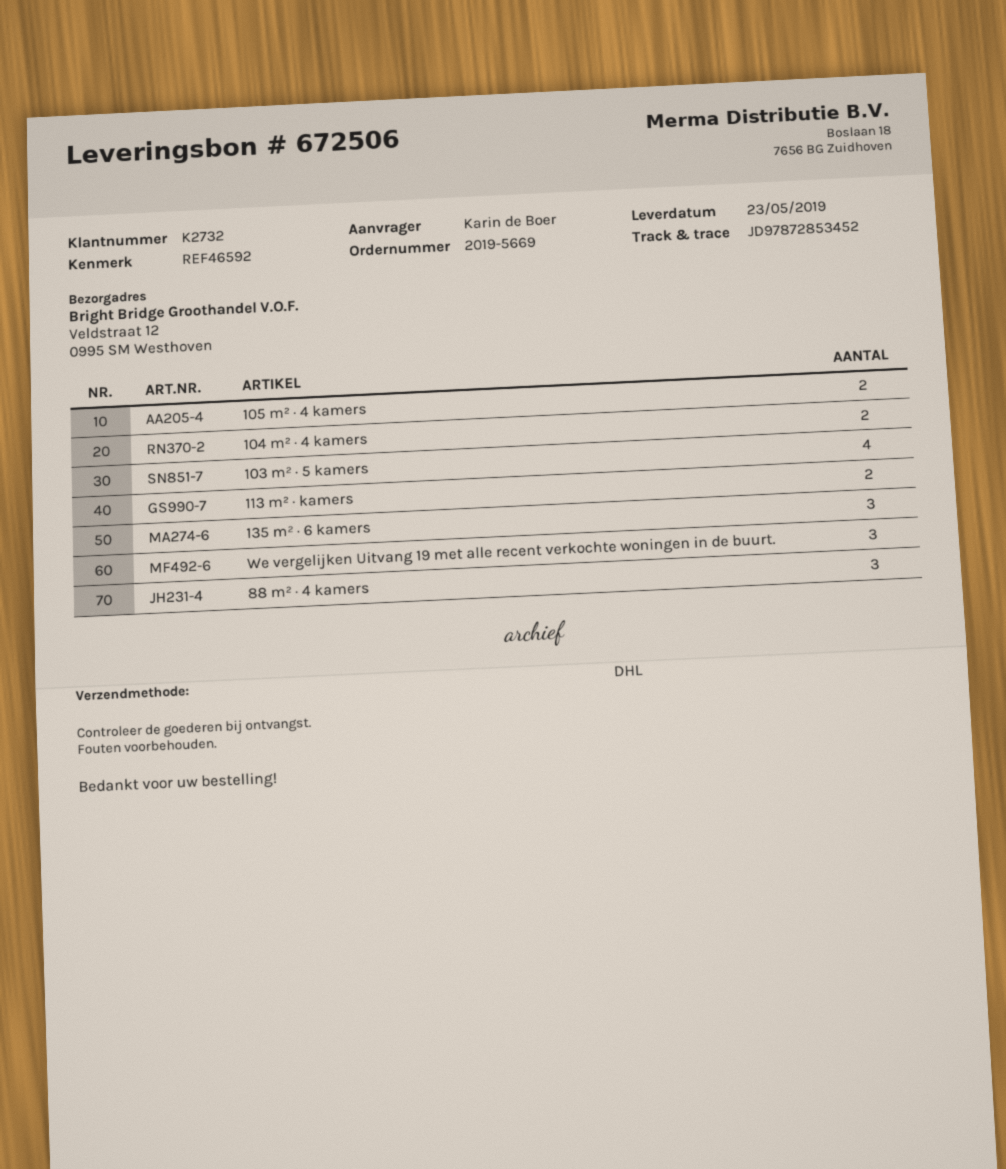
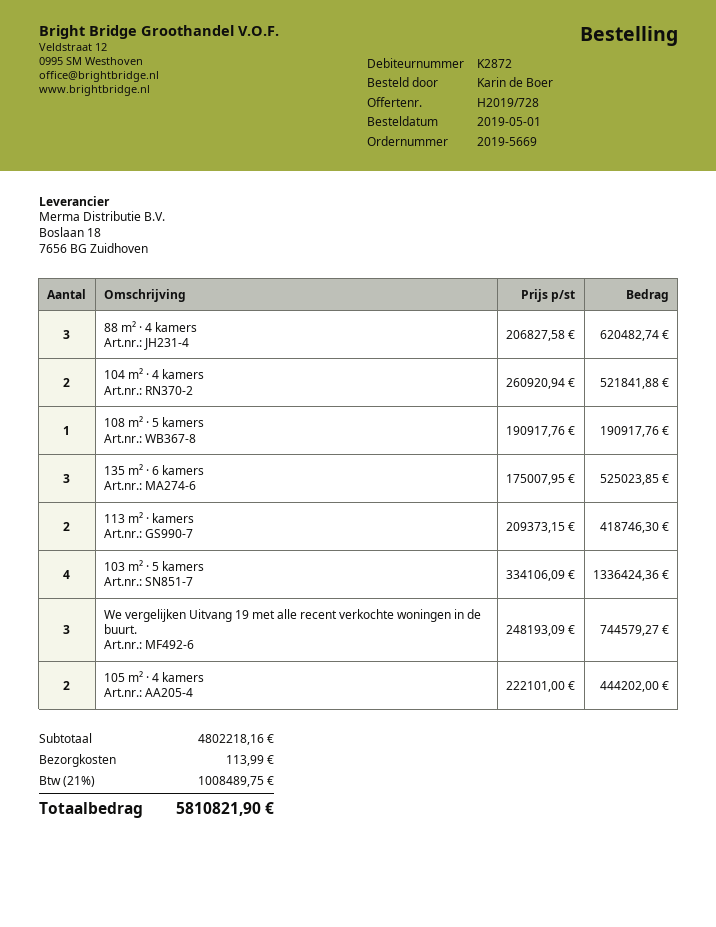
customer number: K2732 -> K2872
108 m² · 5 kamers: none -> 1

